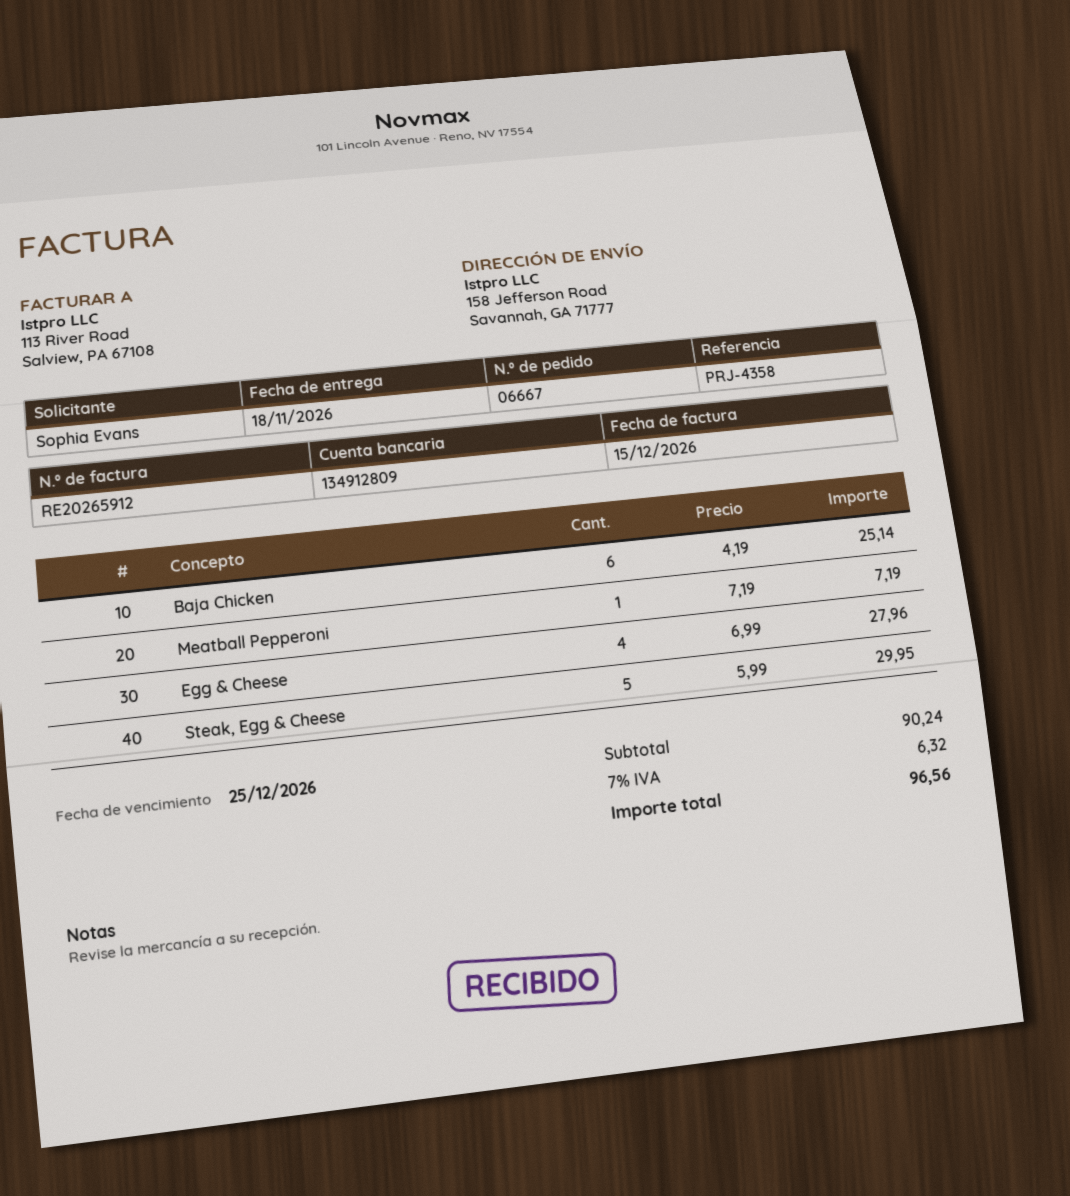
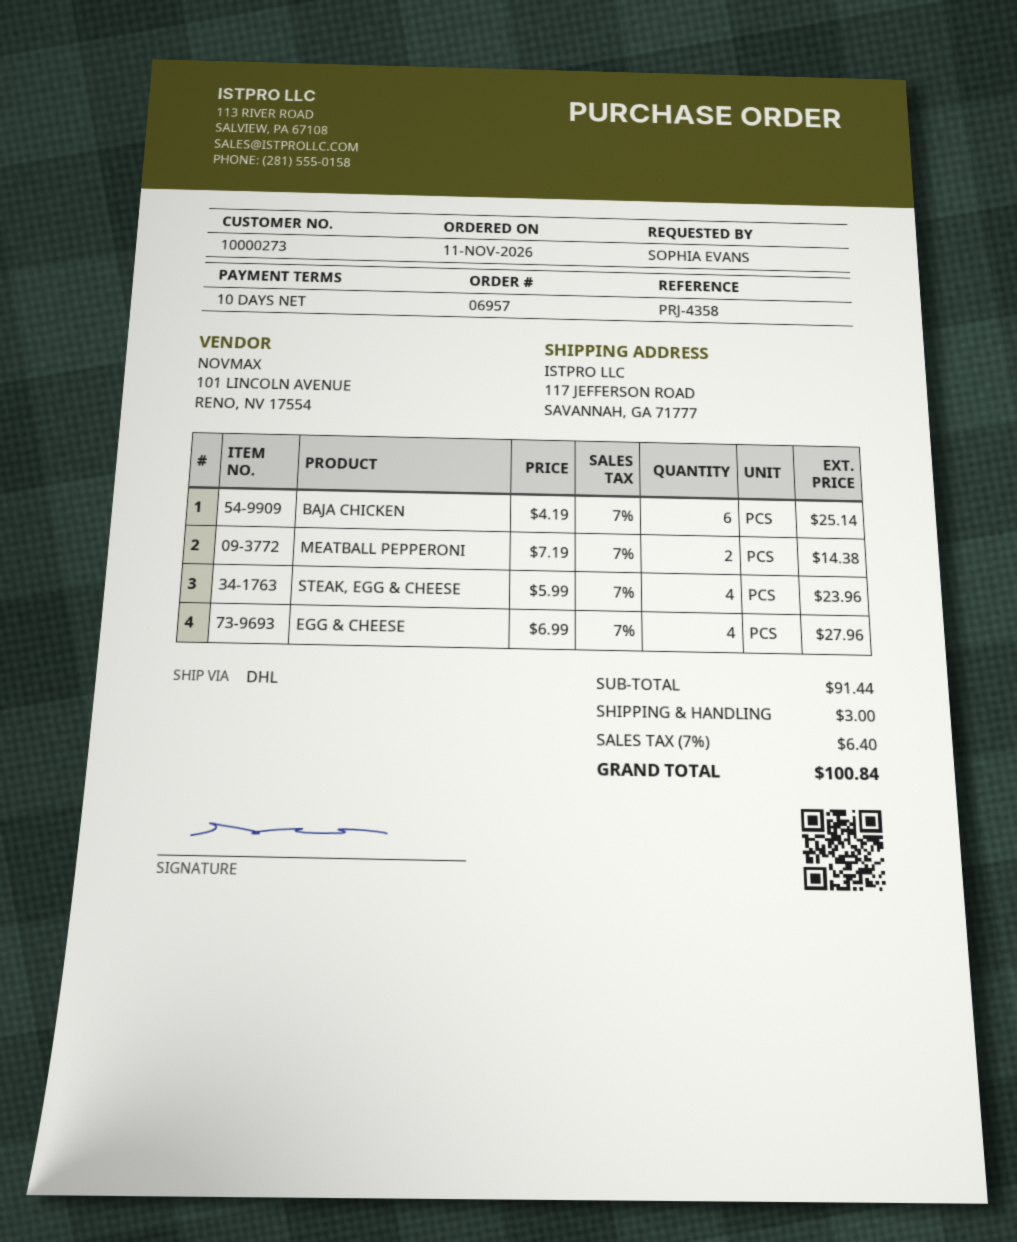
order number: 06667 -> 06957
ship to: 158 Jefferson Road, Savannah, GA 71777 -> 117 JEFFERSON ROAD, SAVANNAH, GA 71777
Meatball Pepperoni: 1 x 7.19 = 7.19 -> 2 x 7.19 = 14.38
Steak, Egg & Cheese: 5 x 5.99 = 29.95 -> 4 x 5.99 = 23.96
subtotal: 90.24 -> 91.44
shipping: none -> 3.00
tax: 7% = 6.32 -> 7% = 6.40
total: 96.56 -> 100.84

